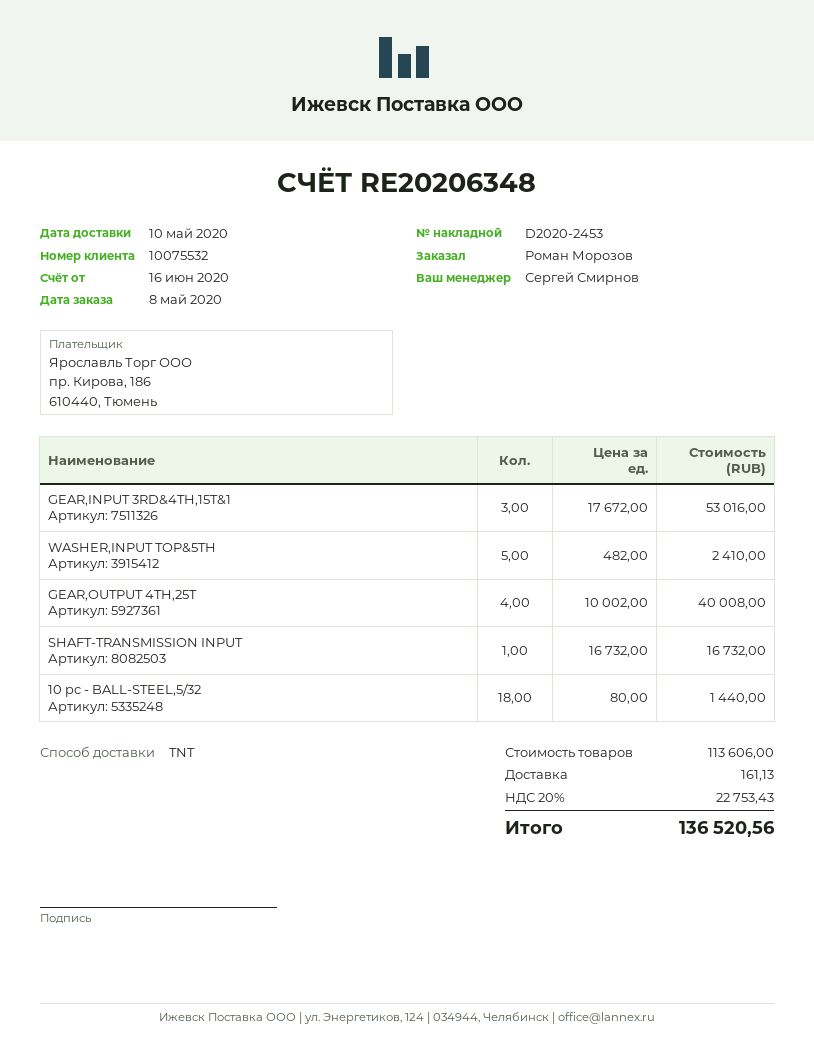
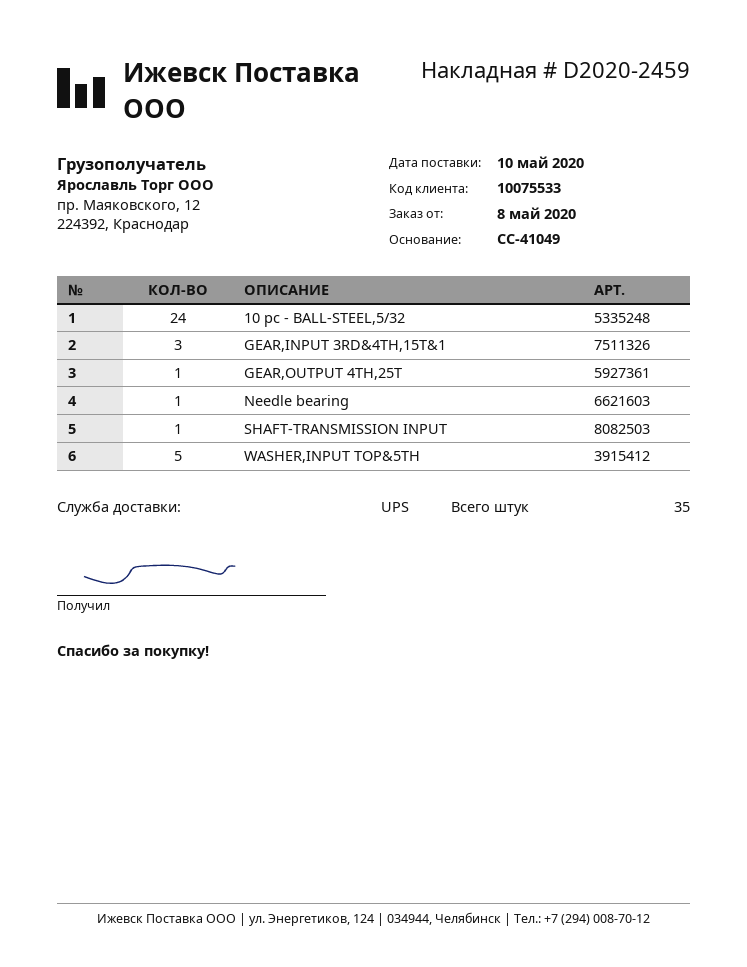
delivery note number: D2020-2453 -> D2020-2459
customer number: 10075532 -> 10075533
shipping method: TNT -> UPS
GEAR,OUTPUT 4TH,25T: 4 -> 1
10 pc - BALL-STEEL,5/32: 18 -> 24
Needle bearing: none -> 1

